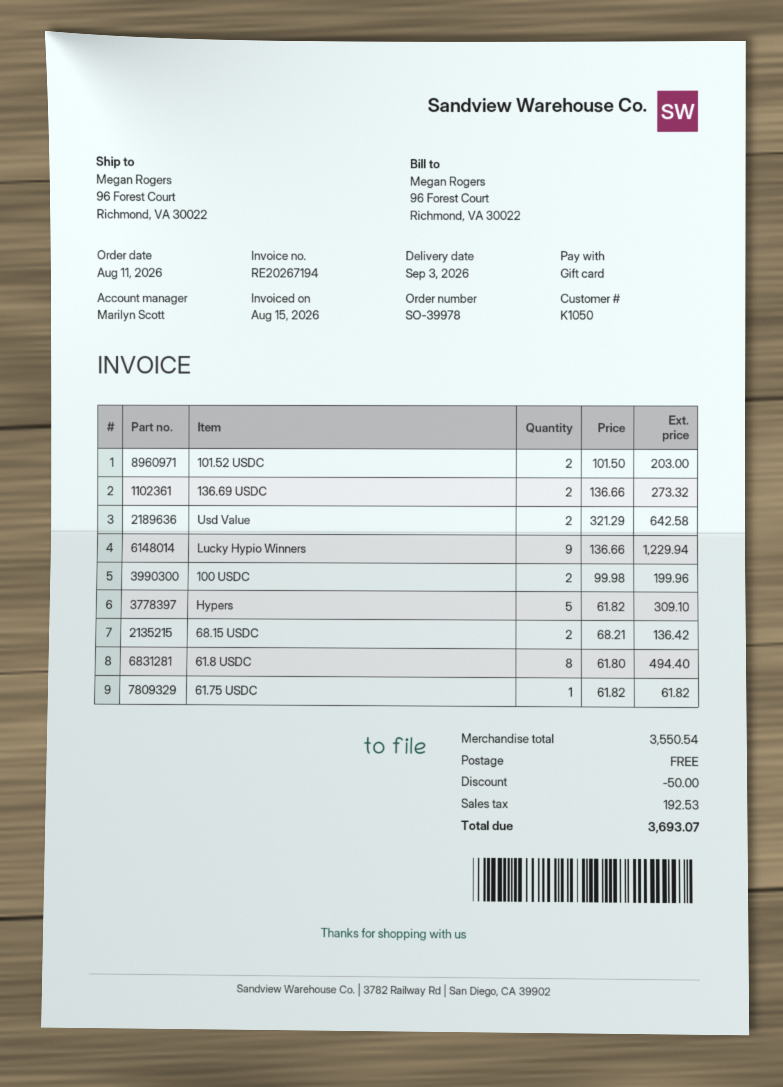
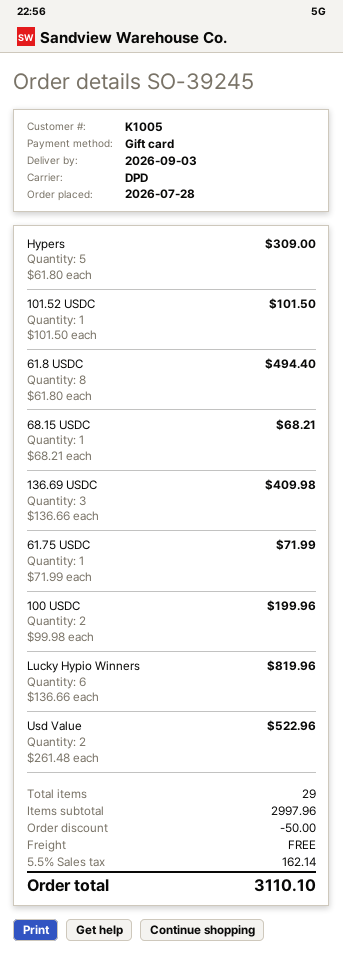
order number: SO-39978 -> SO-39245
order date: 2026-08-11 -> 2026-07-28
customer number: K1050 -> K1005
101.52 USDC: 2 x 101.50 = 203.00 -> 1 x 101.50 = 101.50
136.69 USDC: 2 x 136.66 = 273.32 -> 3 x 136.66 = 409.98
Usd Value: 2 x 321.29 = 642.58 -> 2 x 261.48 = 522.96
Lucky Hypio Winners: 9 x 136.66 = 1229.94 -> 6 x 136.66 = 819.96
Hypers: 5 x 61.82 = 309.10 -> 5 x 61.80 = 309.00
68.15 USDC: 2 x 68.21 = 136.42 -> 1 x 68.21 = 68.21
61.75 USDC: 1 x 61.82 = 61.82 -> 1 x 71.99 = 71.99
subtotal: 3550.54 -> 2997.96
tax: 192.53 -> 162.14
total: 3693.07 -> 3110.10

